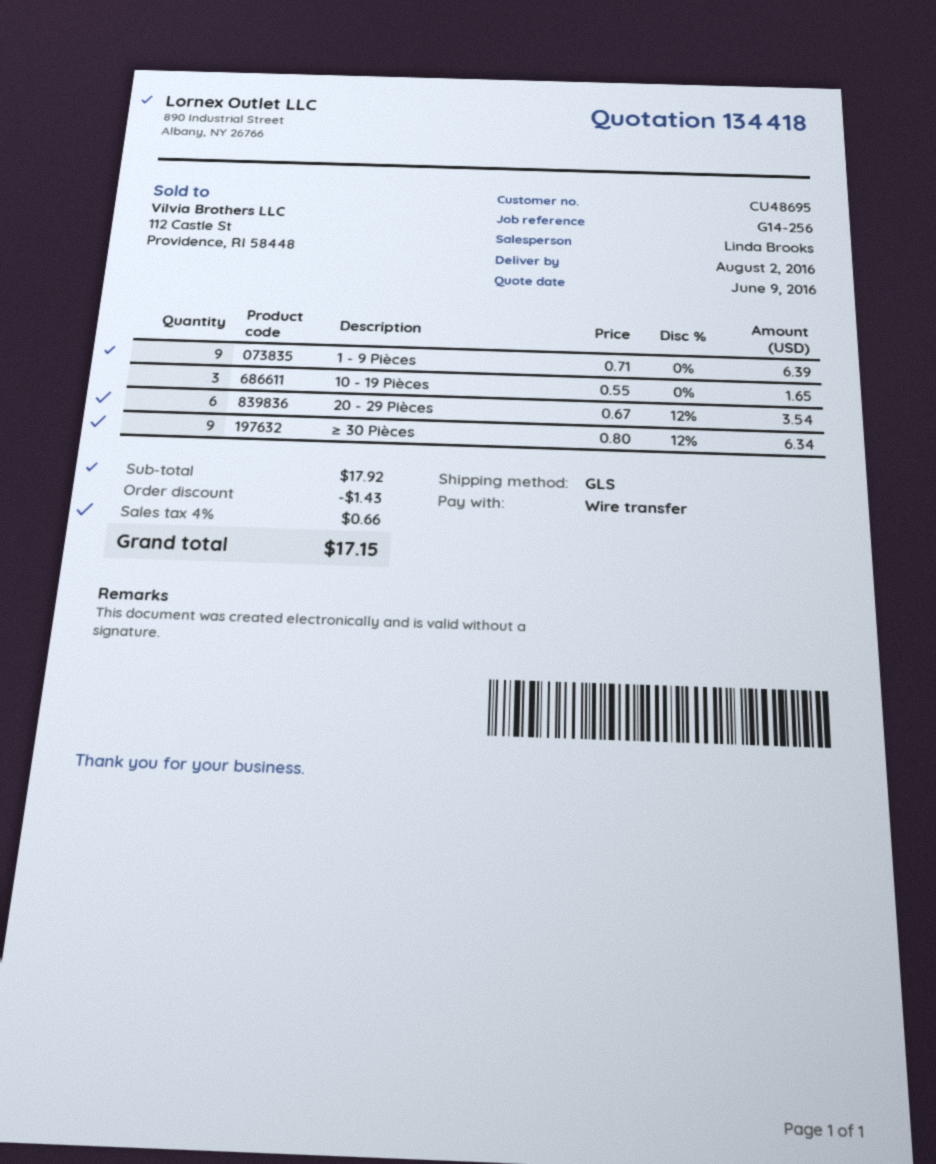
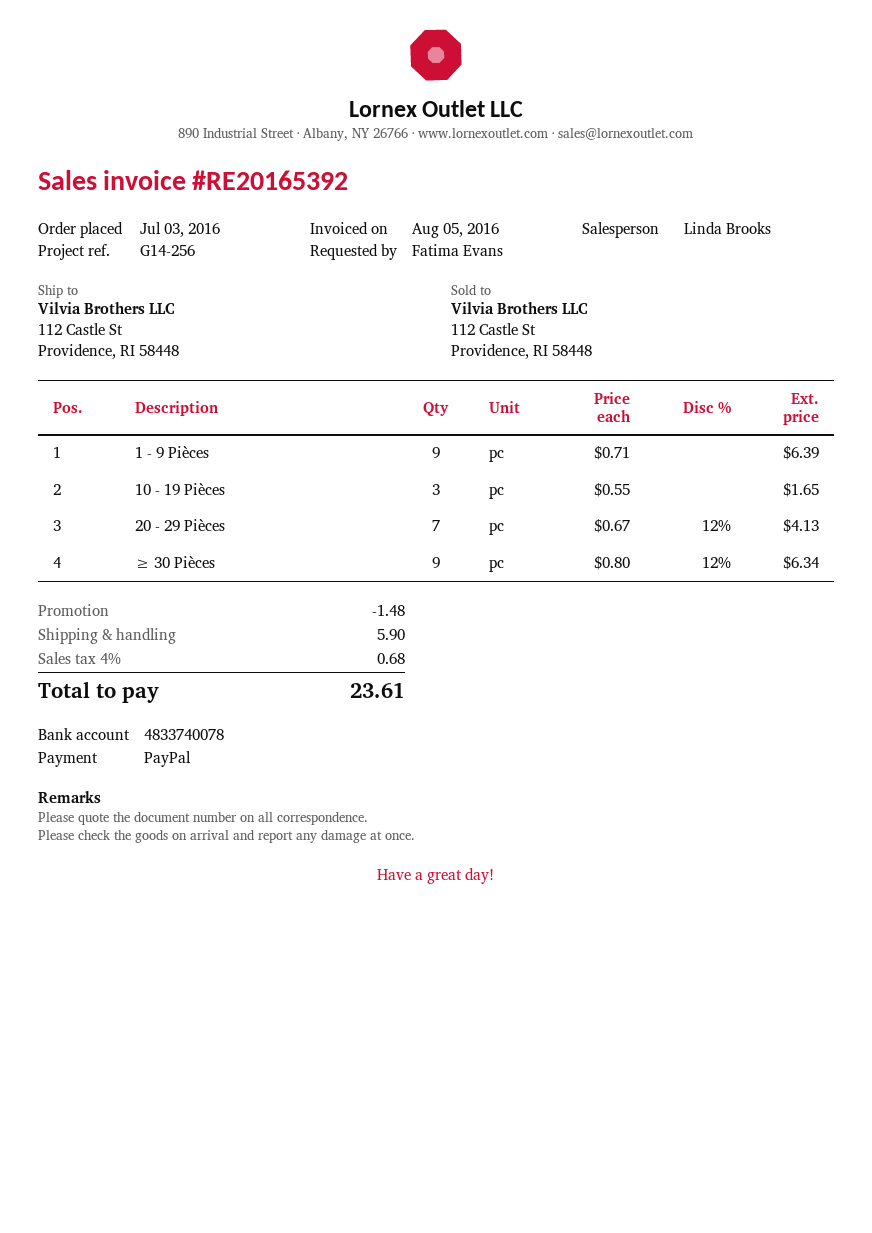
payment method: bank transfer -> PayPal
20 - 29 Pièces: 6 x 0.67 - 12% = 3.54 -> 7 x 0.67 - 12% = 4.13
discount: 1.43 -> 1.48
shipping: none -> 5.90
tax: 4% = 0.66 -> 4% = 0.68
total: 17.15 -> 23.61

